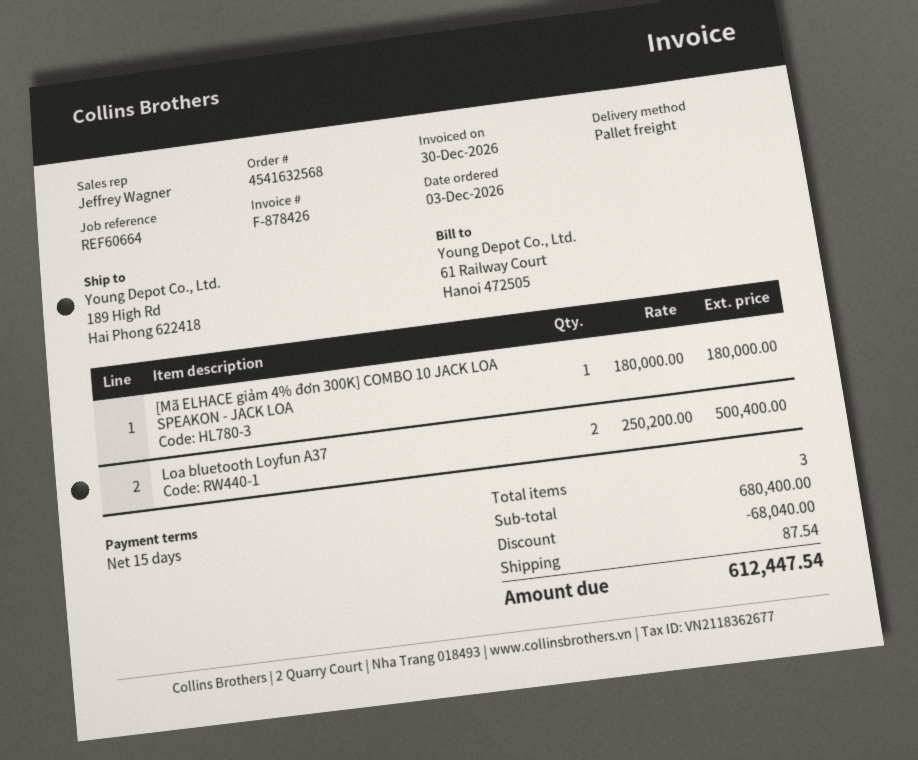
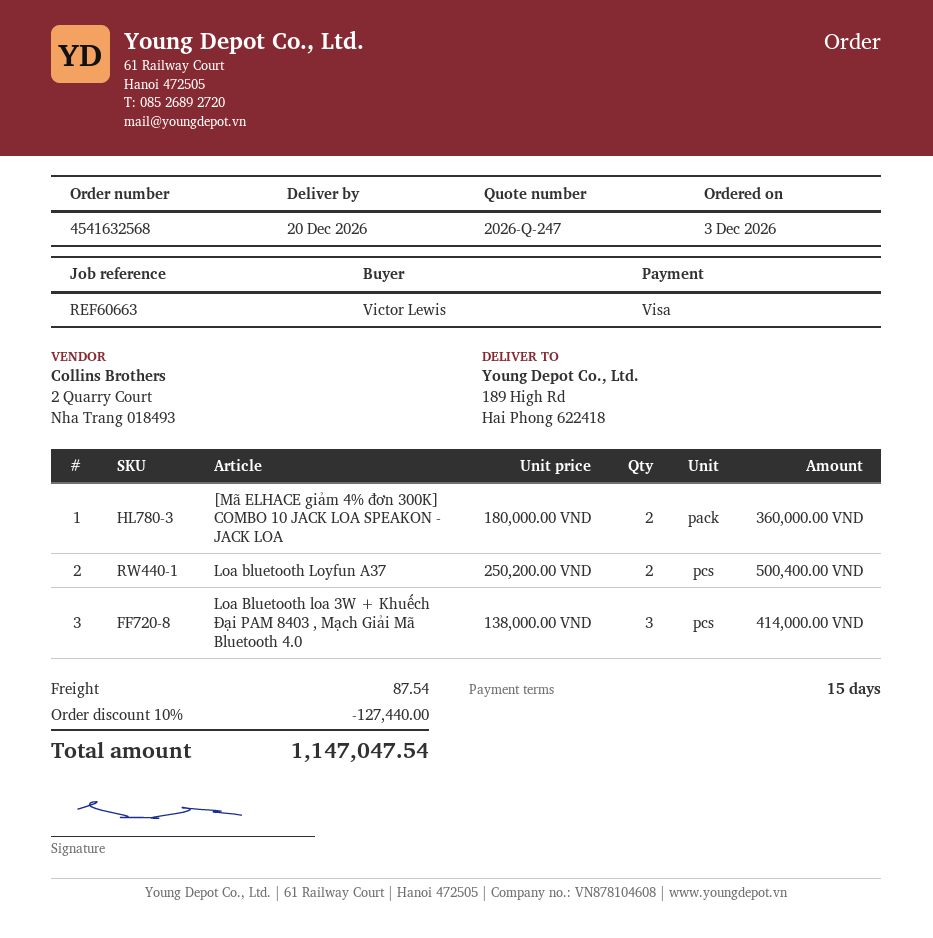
reference: REF60664 -> REF60663
[Mã ELHACE giảm 4% đơn 300K] COMBO 10 JACK LOA SPEAKON - JACK LOA: 1 x 180000.00 = 180000.00 -> 2 x 180000.00 = 360000.00
Loa Bluetooth loa 3W + Khuếch Đại PAM 8403 , Mạch Giải Mã Bluetooth 4.0: none -> 3 x 138000.00 = 414000.00
discount: 68040.00 -> 127440.00
total: 612447.54 -> 1147047.54

